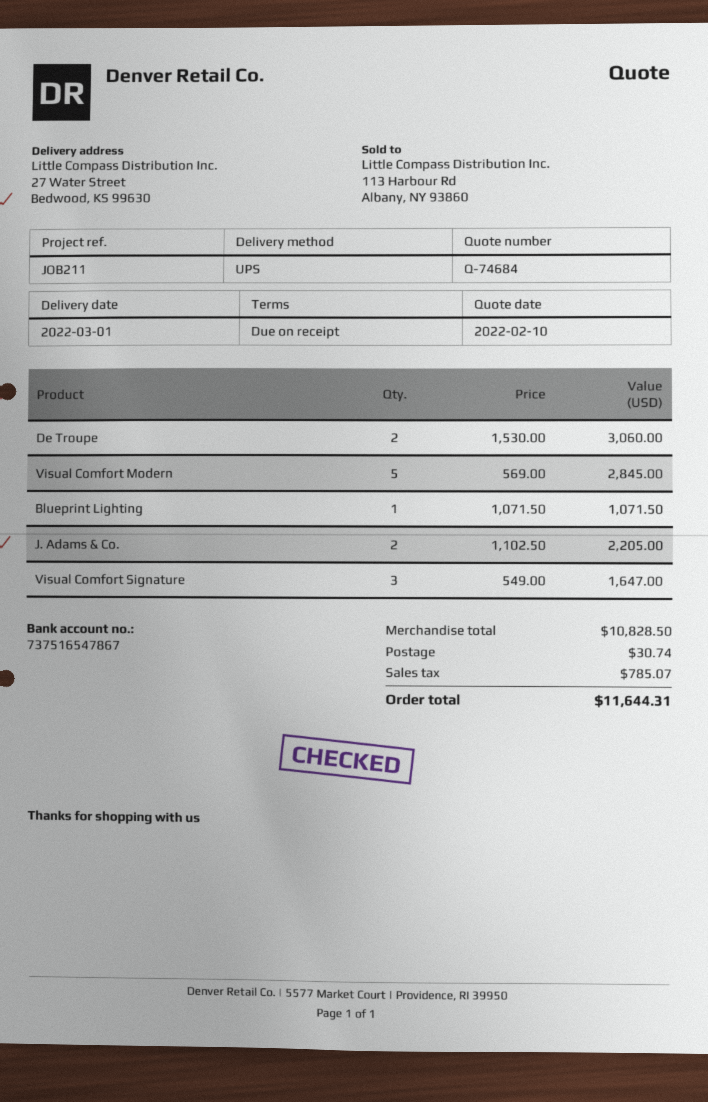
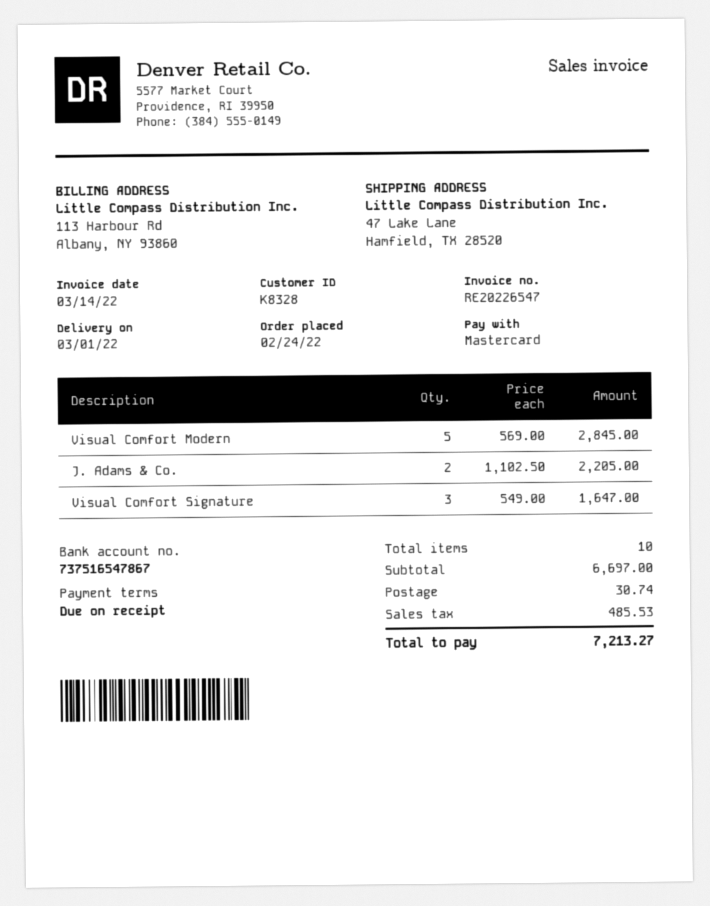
ship to: 27 Water Street, Bedwood, KS 99630 -> 47 Lake Lane, Hamfield, TX 28520
De Troupe: 2 x 1530.00 = 3060.00 -> none
Blueprint Lighting: 1 x 1071.50 = 1071.50 -> none
subtotal: 10828.50 -> 6697.00
tax: 785.07 -> 485.53
total: 11644.31 -> 7213.27

